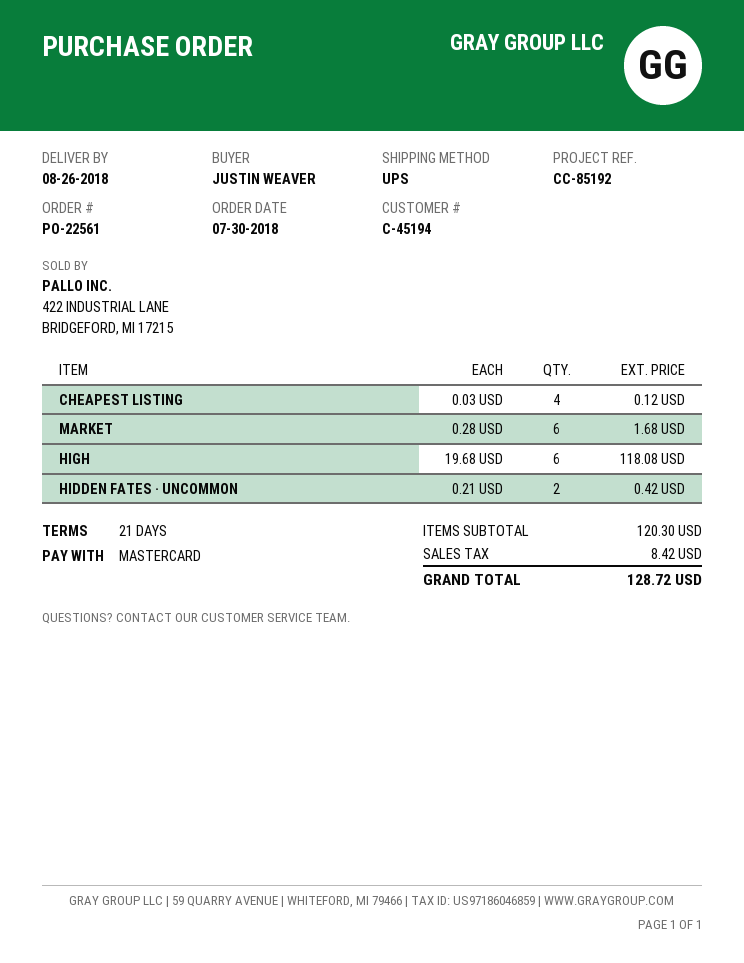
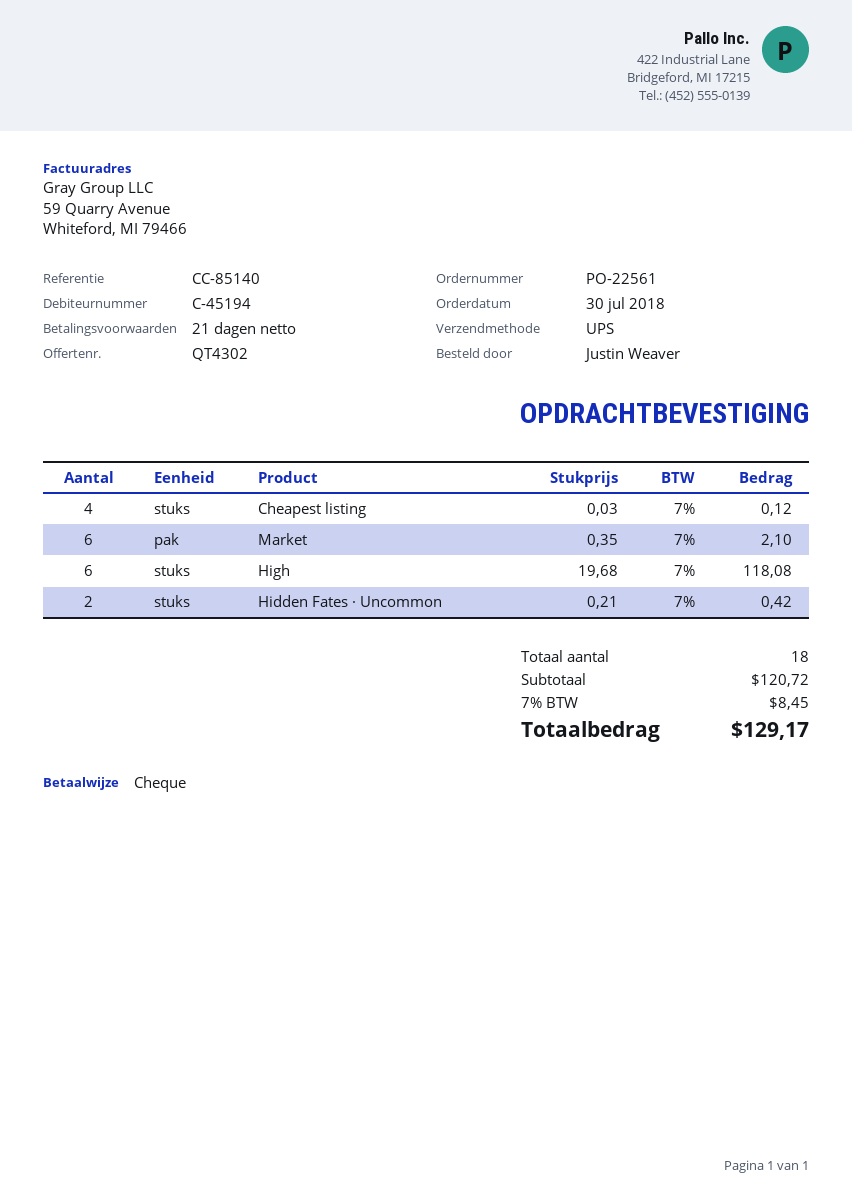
reference: CC-85192 -> CC-85140
payment method: Mastercard -> cheque
MARKET: 6 x 0.28 = 1.68 -> 6 x 0.35 = 2.10
subtotal: 120.30 -> 120.72
tax: 8.42 -> 8.45
total: 128.72 -> 129.17

